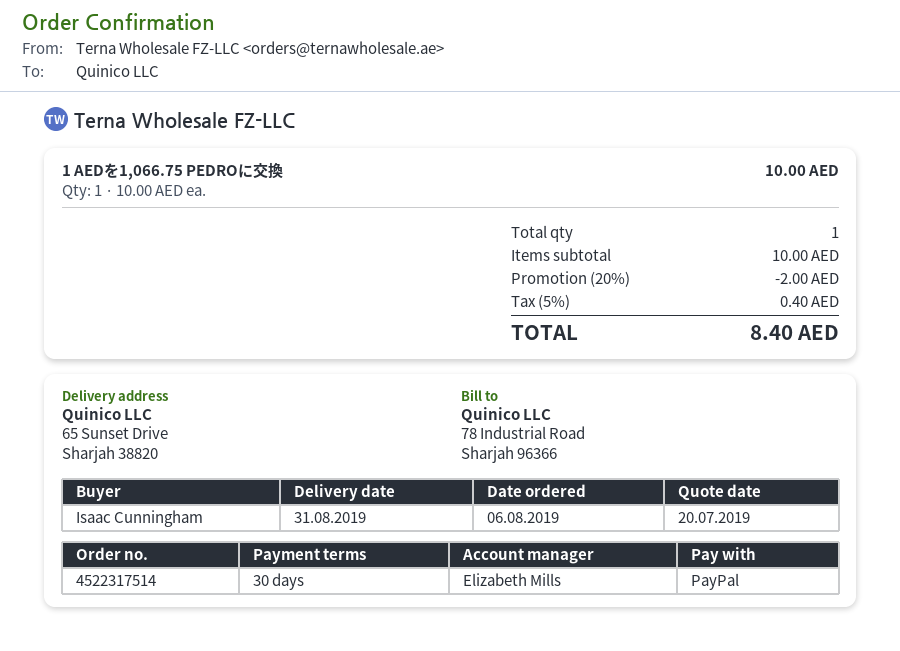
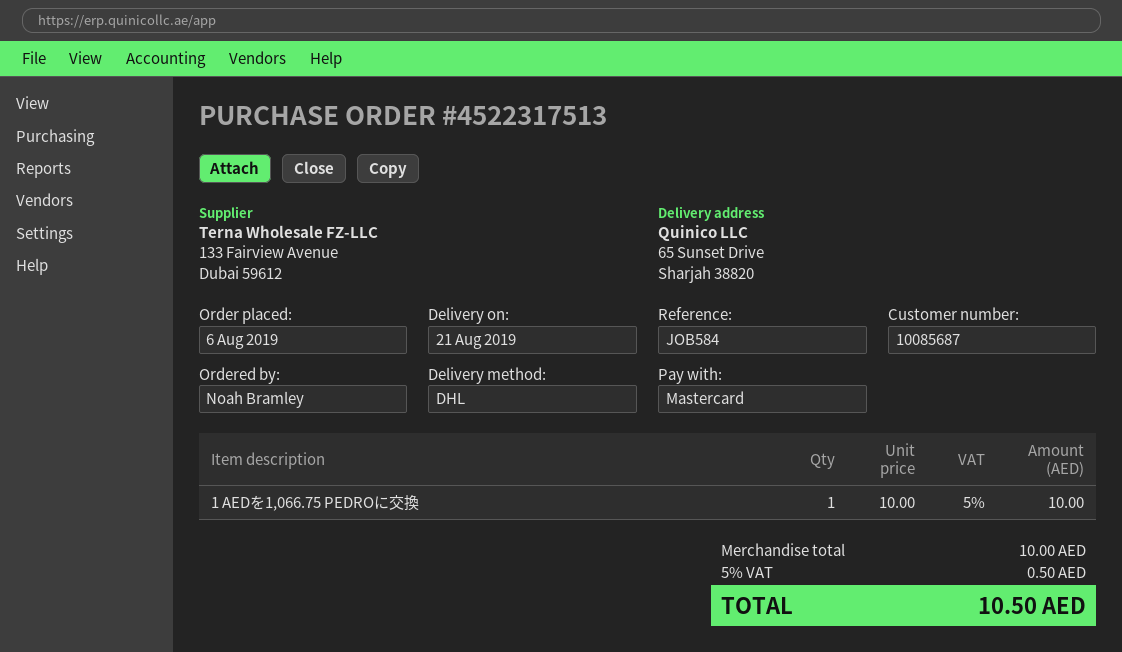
order number: 4522317514 -> 4522317513
delivery date: 2019-08-31 -> 2019-08-21
ordered by: Isaac Cunningham -> Noah Bramley
payment method: PayPal -> Mastercard
discount: 20% = 2.00 -> none
tax: 5% = 0.40 -> 5% = 0.50
total: 8.40 -> 10.50

